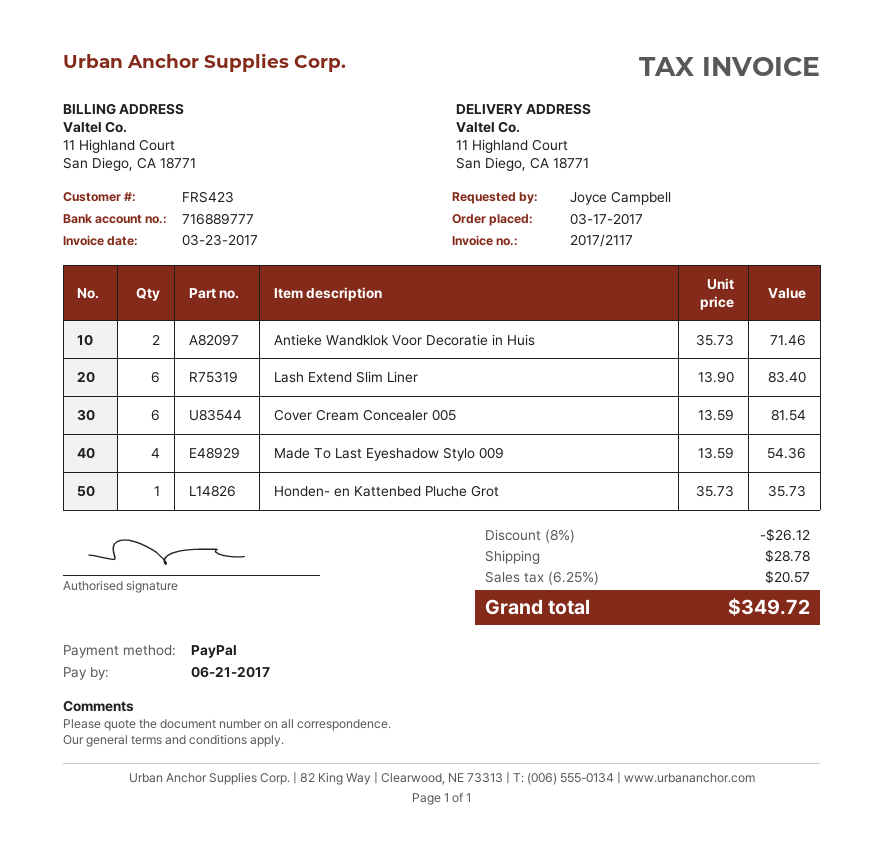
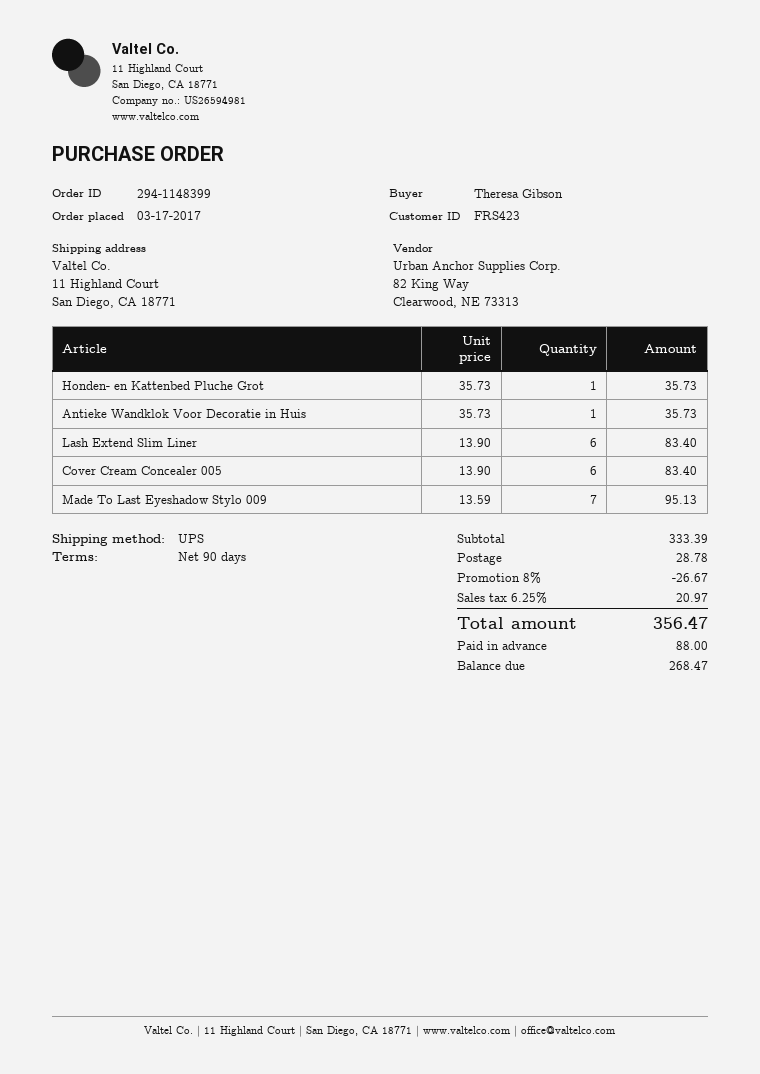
ordered by: Joyce Campbell -> Theresa Gibson
Antieke Wandklok Voor Decoratie in Huis: 2 x 35.73 = 71.46 -> 1 x 35.73 = 35.73
Cover Cream Concealer 005: 6 x 13.59 = 81.54 -> 6 x 13.90 = 83.40
Made To Last Eyeshadow Stylo 009: 4 x 13.59 = 54.36 -> 7 x 13.59 = 95.13
discount: 8% = 26.12 -> 8% = 26.67
tax: 6.25% = 20.57 -> 6.25% = 20.97
total: 349.72 -> 356.47

